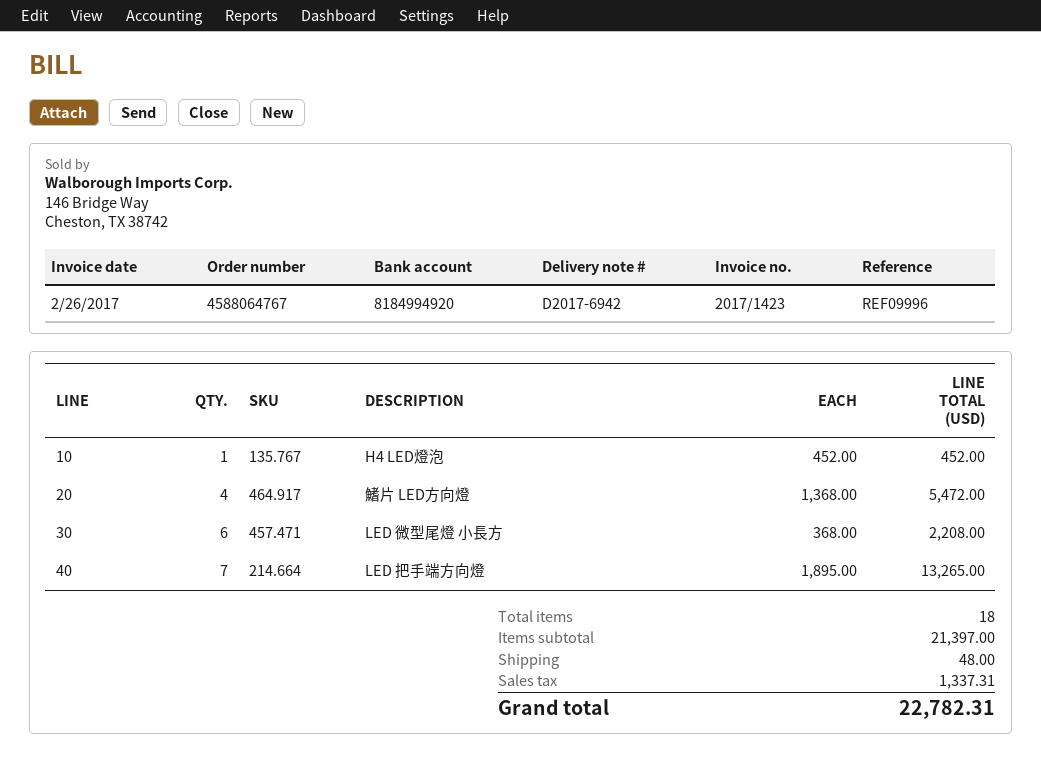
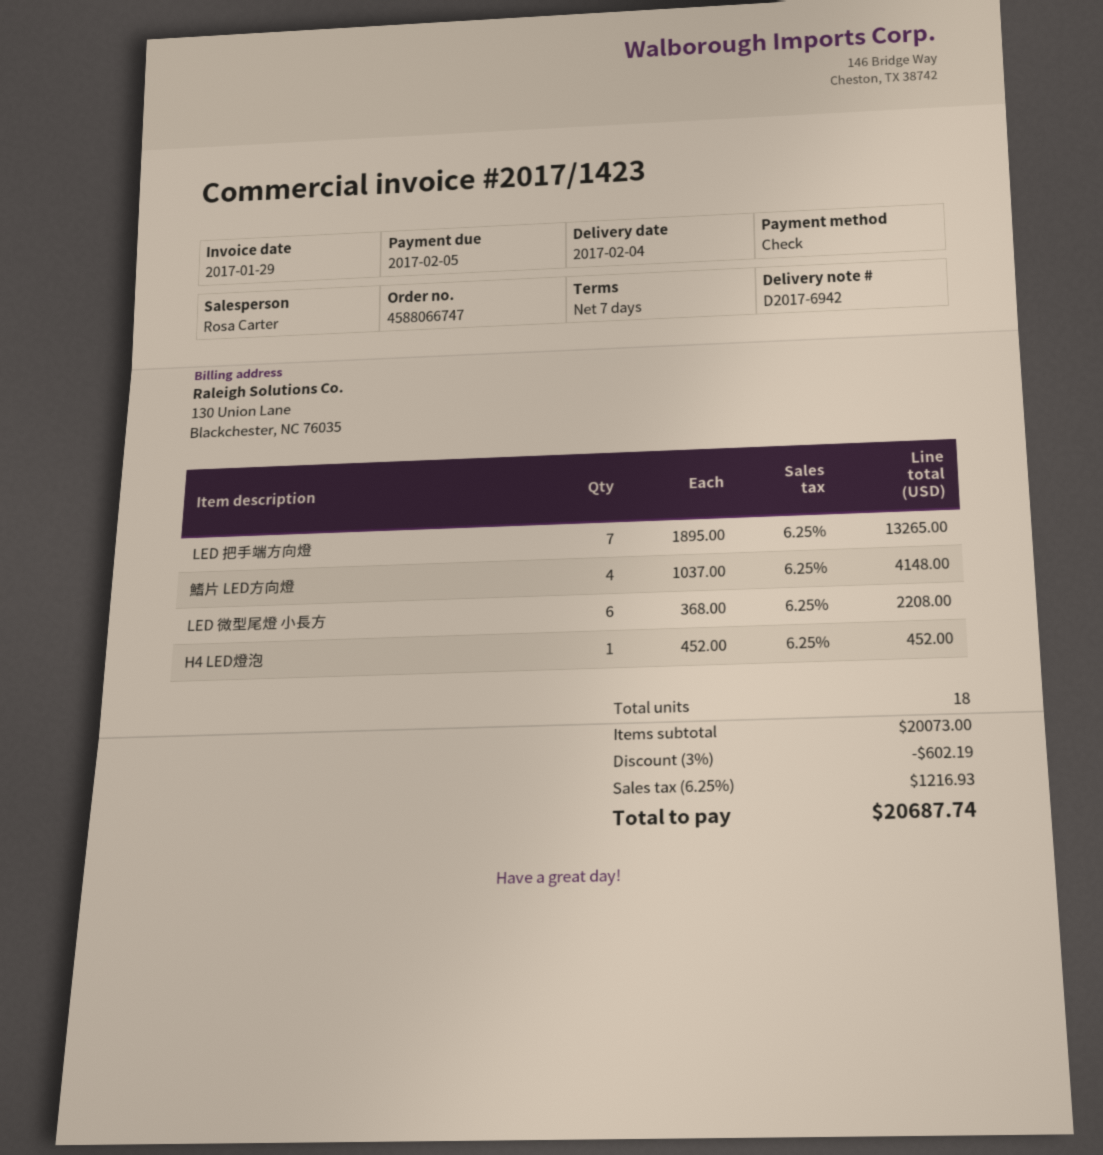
order number: 4588064767 -> 4588066747
invoice date: 2017-02-26 -> 2017-01-29
鰭片 LED方向燈: 4 x 1368.00 = 5472.00 -> 4 x 1037.00 = 4148.00
subtotal: 21397.00 -> 20073.00
discount: none -> 3% = 602.19
shipping: 48.00 -> none
tax: 1337.31 -> 1216.93
total: 22782.31 -> 20687.74

